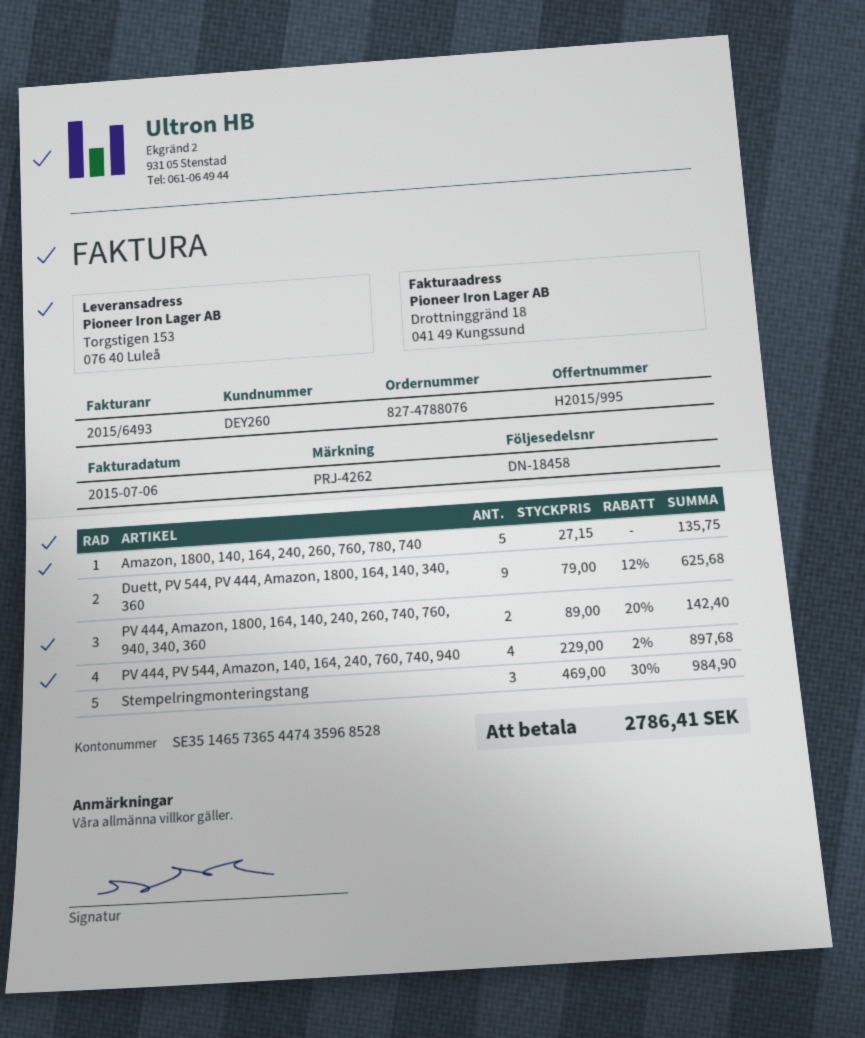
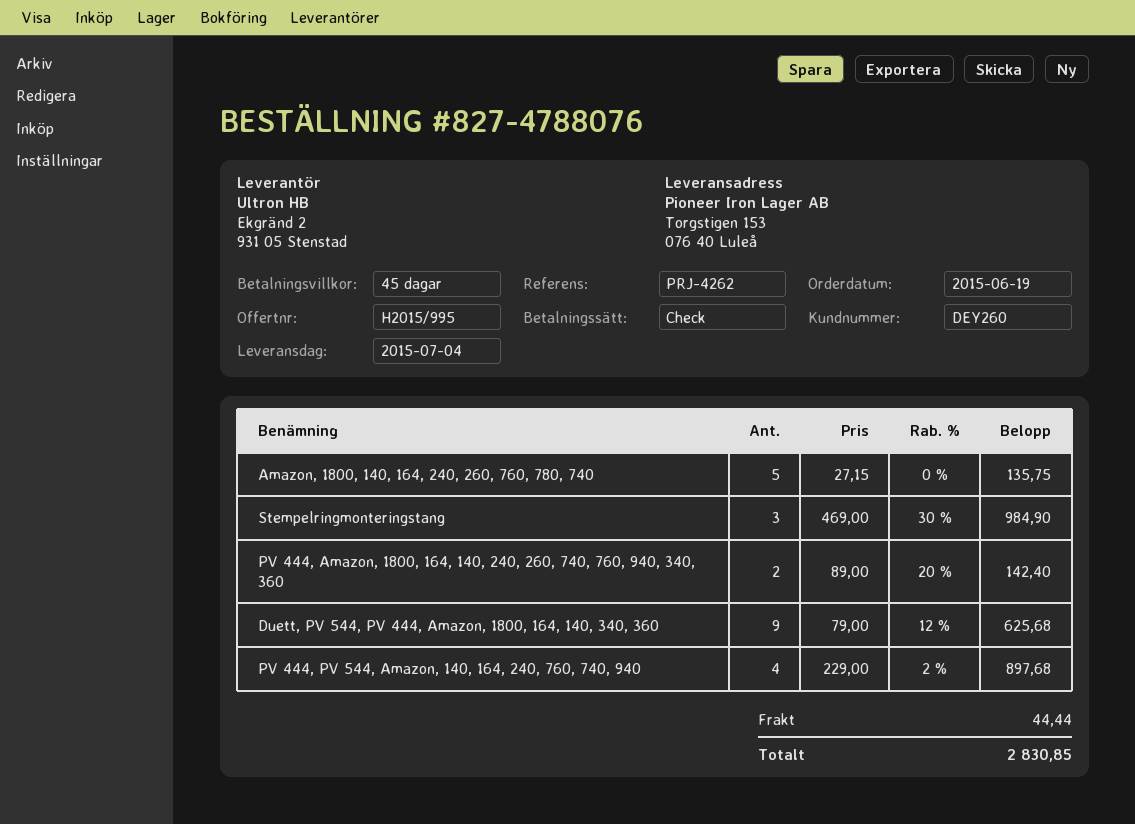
shipping: none -> 44.44
total: 2786.41 -> 2830.85

